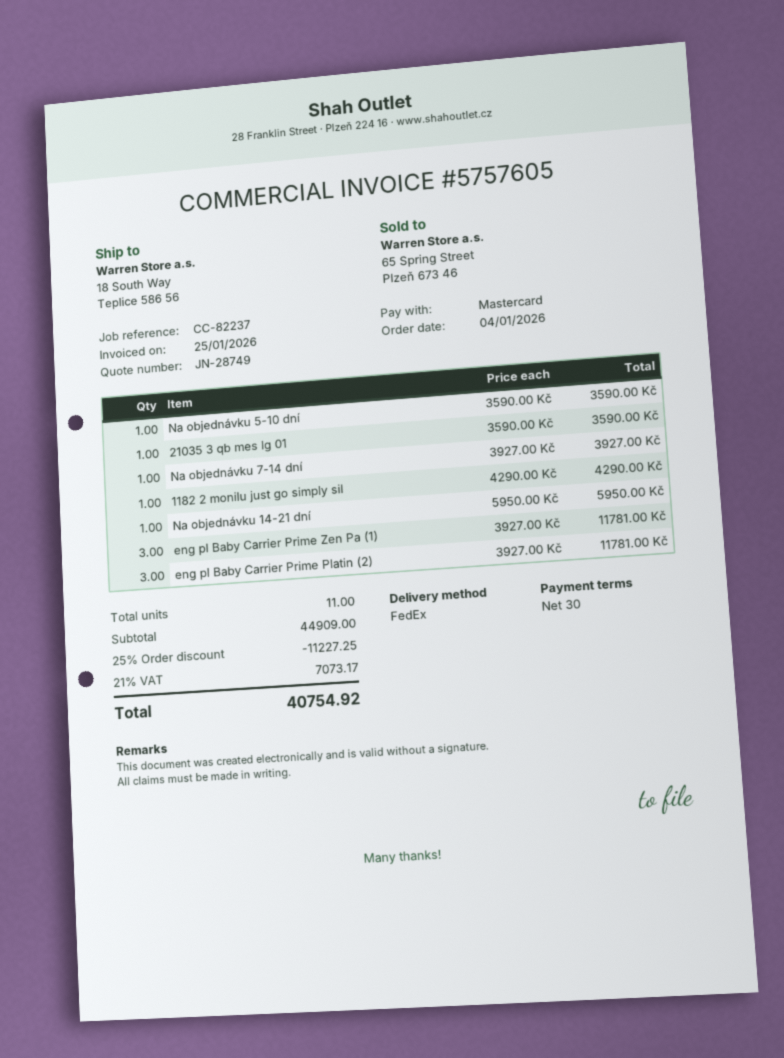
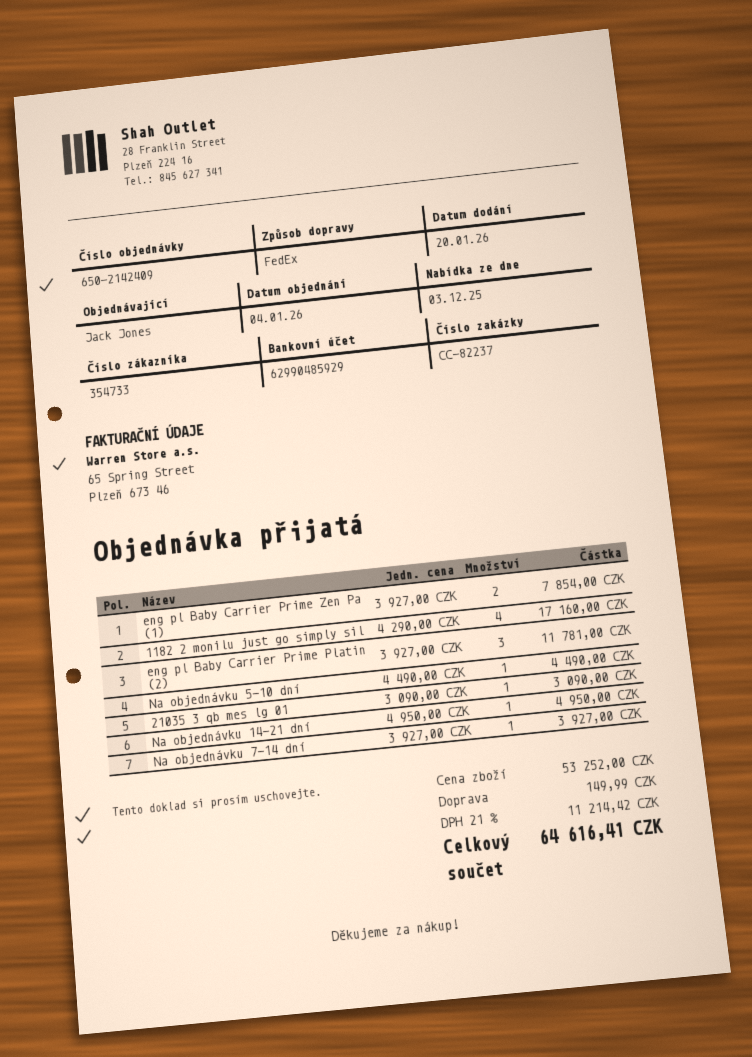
Na objednávku 5-10 dní: 1 x 3590.00 = 3590.00 -> 1 x 4490.00 = 4490.00
21035 3 qb mes lg 01: 1 x 3590.00 = 3590.00 -> 1 x 3090.00 = 3090.00
1182 2 monilu just go simply sil: 1 x 4290.00 = 4290.00 -> 4 x 4290.00 = 17160.00
Na objednávku 14-21 dní: 1 x 5950.00 = 5950.00 -> 1 x 4950.00 = 4950.00
eng pl Baby Carrier Prime Zen Pa (1): 3 x 3927.00 = 11781.00 -> 2 x 3927.00 = 7854.00
subtotal: 44909.00 -> 53252.00
discount: 25% = 11227.25 -> none
shipping: none -> 149.99
tax: 21% = 7073.17 -> 21% = 11214.42
total: 40754.92 -> 64616.41

